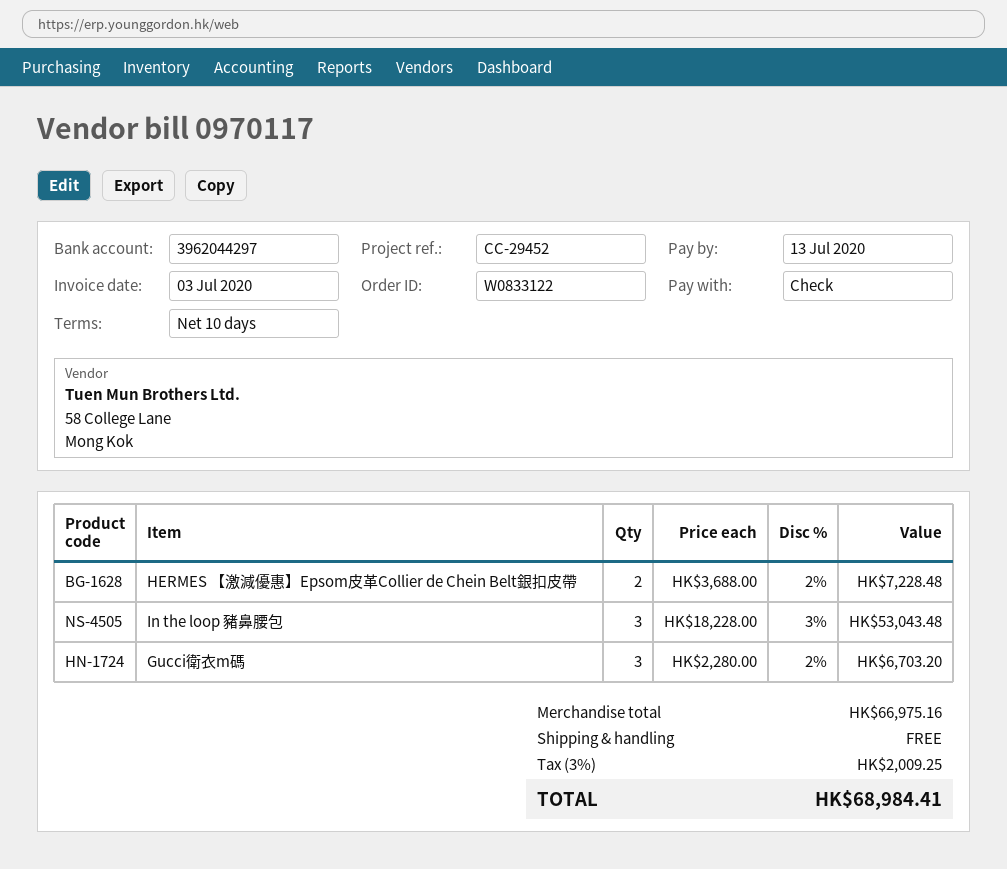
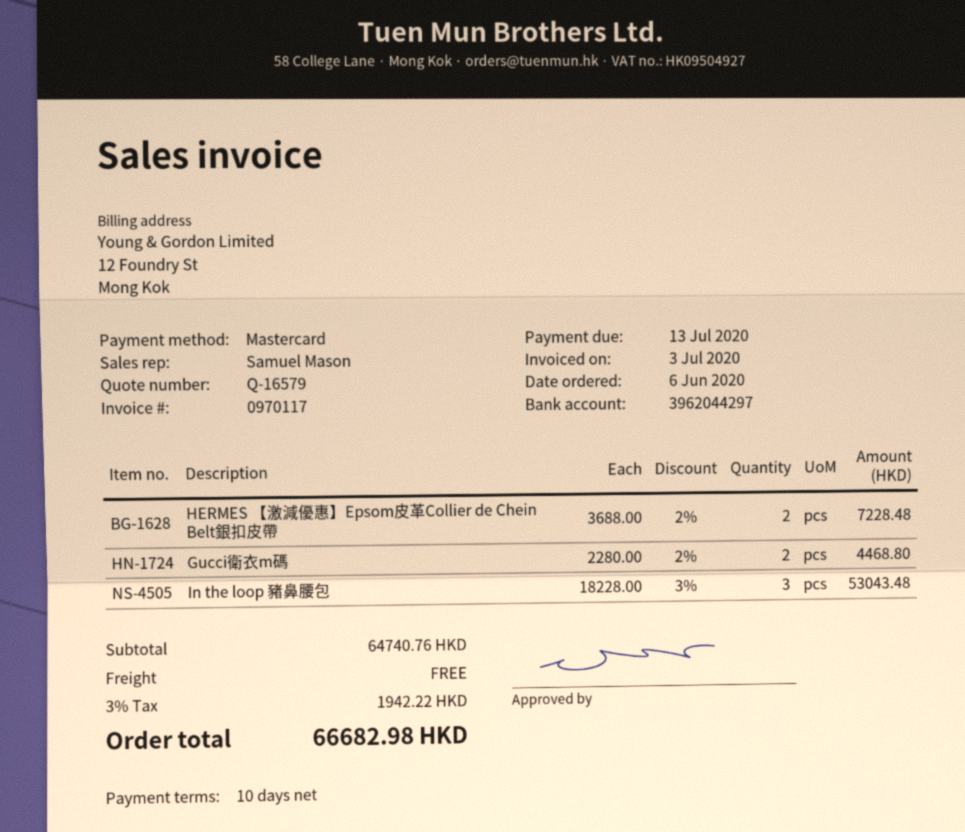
payment method: cheque -> Mastercard
Gucci衛衣m碼: 3 x 2280.00 - 2% = 6703.20 -> 2 x 2280.00 - 2% = 4468.80
subtotal: 66975.16 -> 64740.76
tax: 3% = 2009.25 -> 3% = 1942.22
total: 68984.41 -> 66682.98

